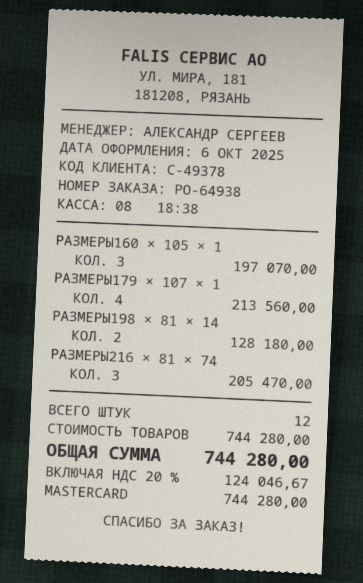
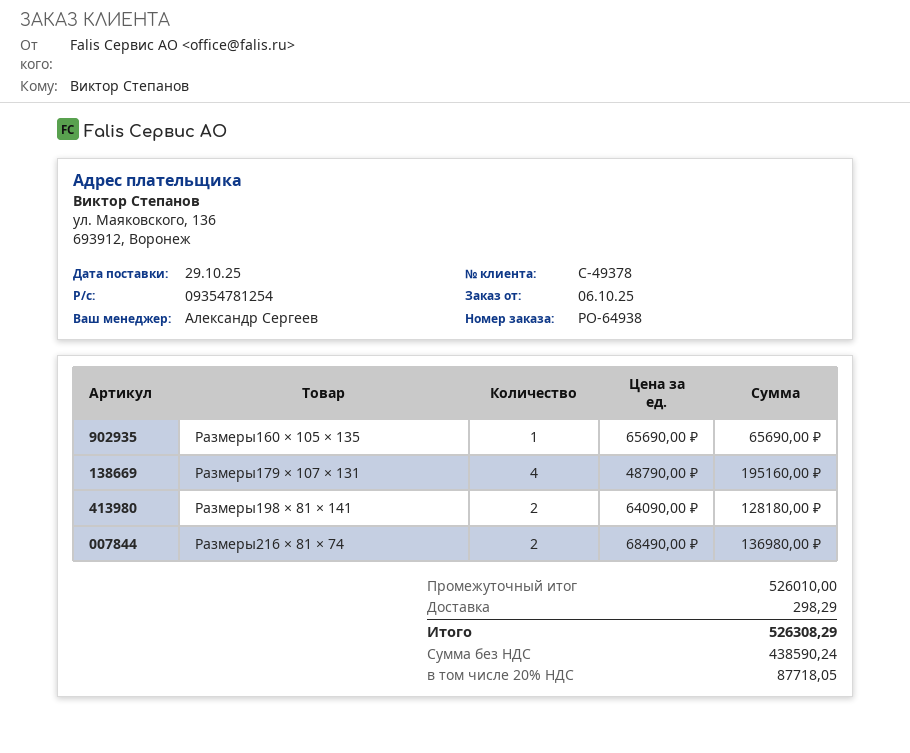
РАЗМЕРЫ160 × 105 × 1: 3 for 197070.00 -> 1 for 65690.00
РАЗМЕРЫ179 × 107 × 1: 4 for 213560.00 -> 4 for 195160.00
РАЗМЕРЫ216 × 81 × 74: 3 for 205470.00 -> 2 for 136980.00
subtotal: 744280.00 -> 526010.00
shipping: none -> 298.29
tax: 20% = 124046.67 -> 20% = 87718.05
total: 744280.00 -> 526308.29

